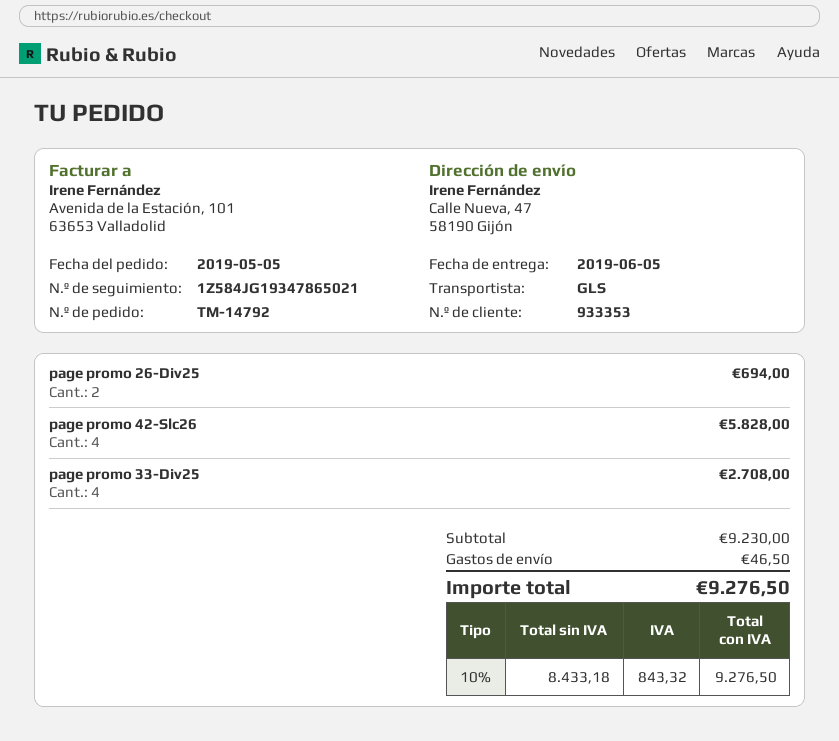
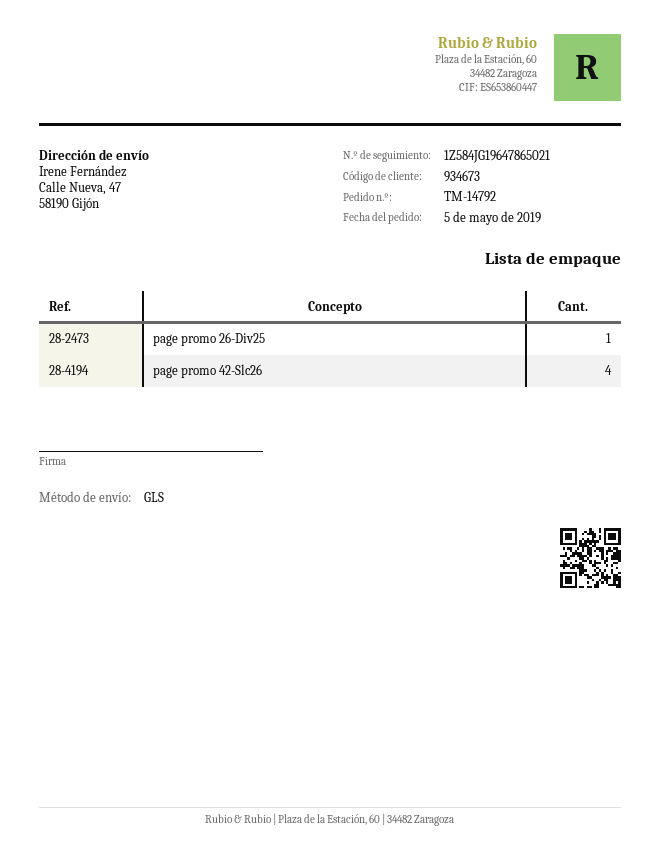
customer number: 933353 -> 934673
tracking number: 1Z584JG19347865021 -> 1Z584JG19647865021
page promo 26-Div25: 2 -> 1
page promo 33-Div25: 4 -> none

